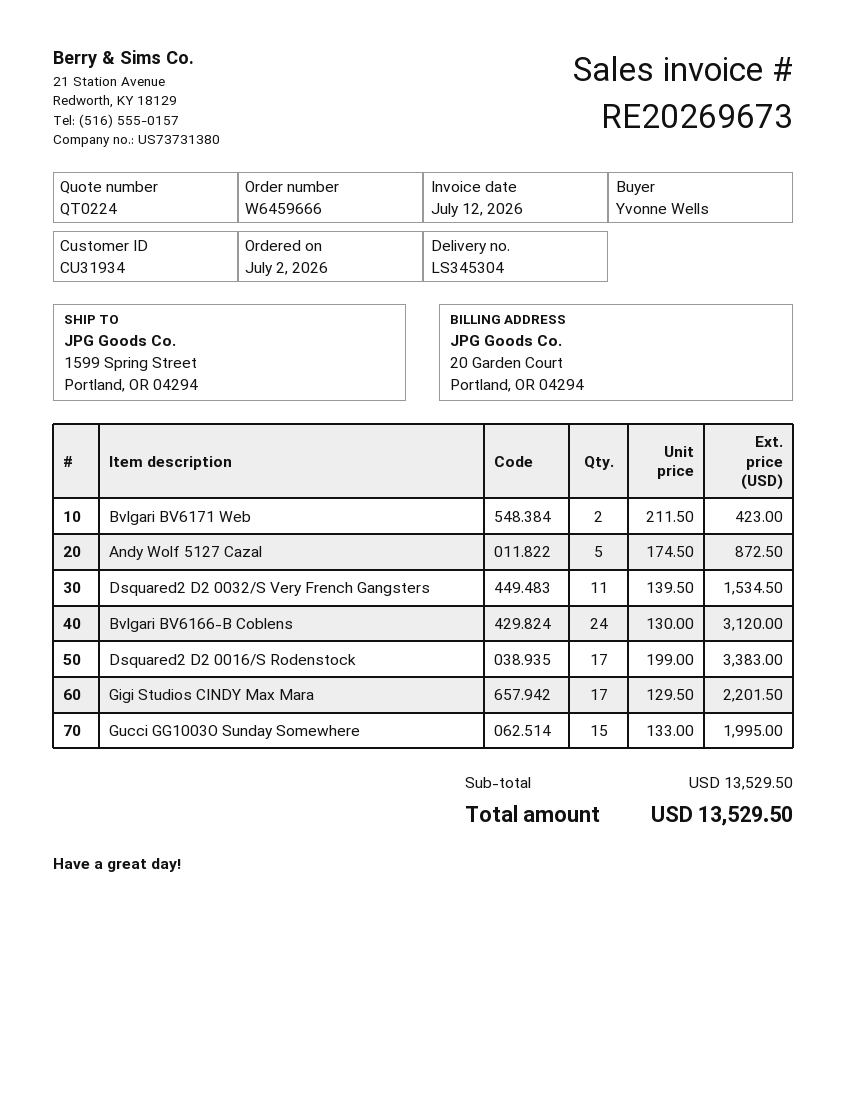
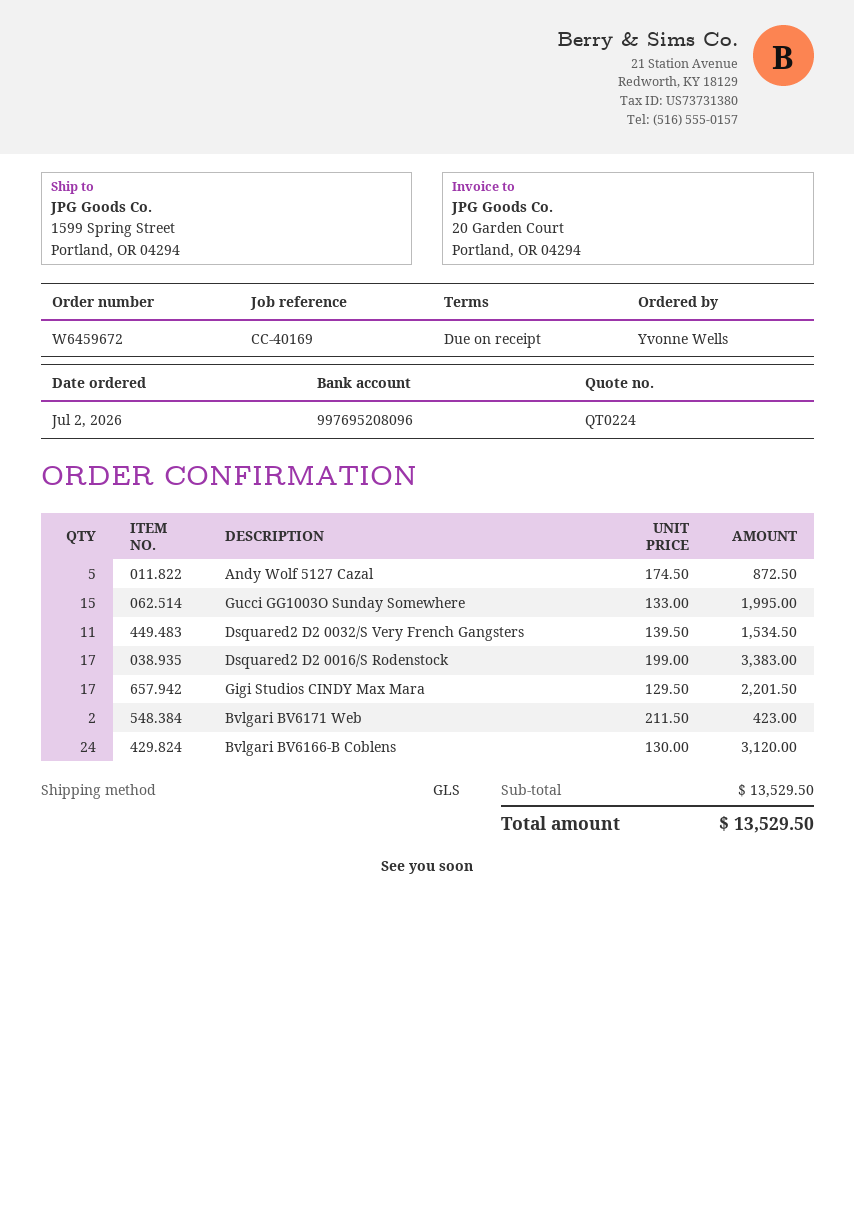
order number: W6459666 -> W6459672

